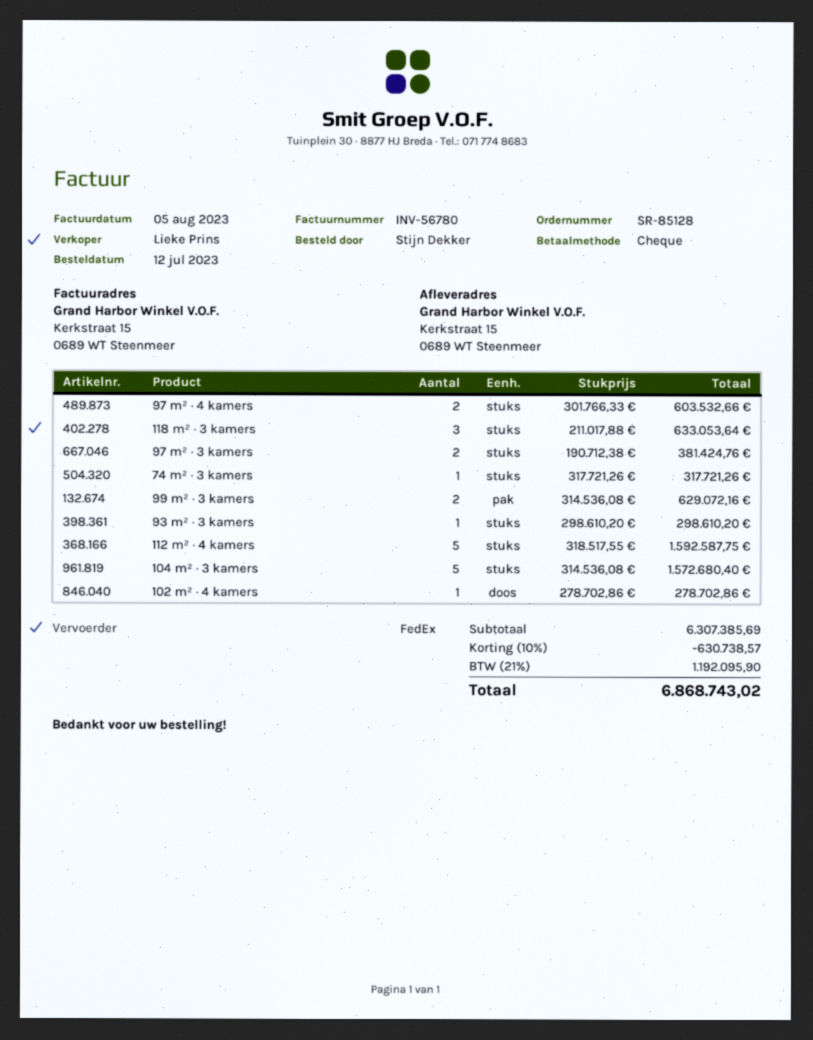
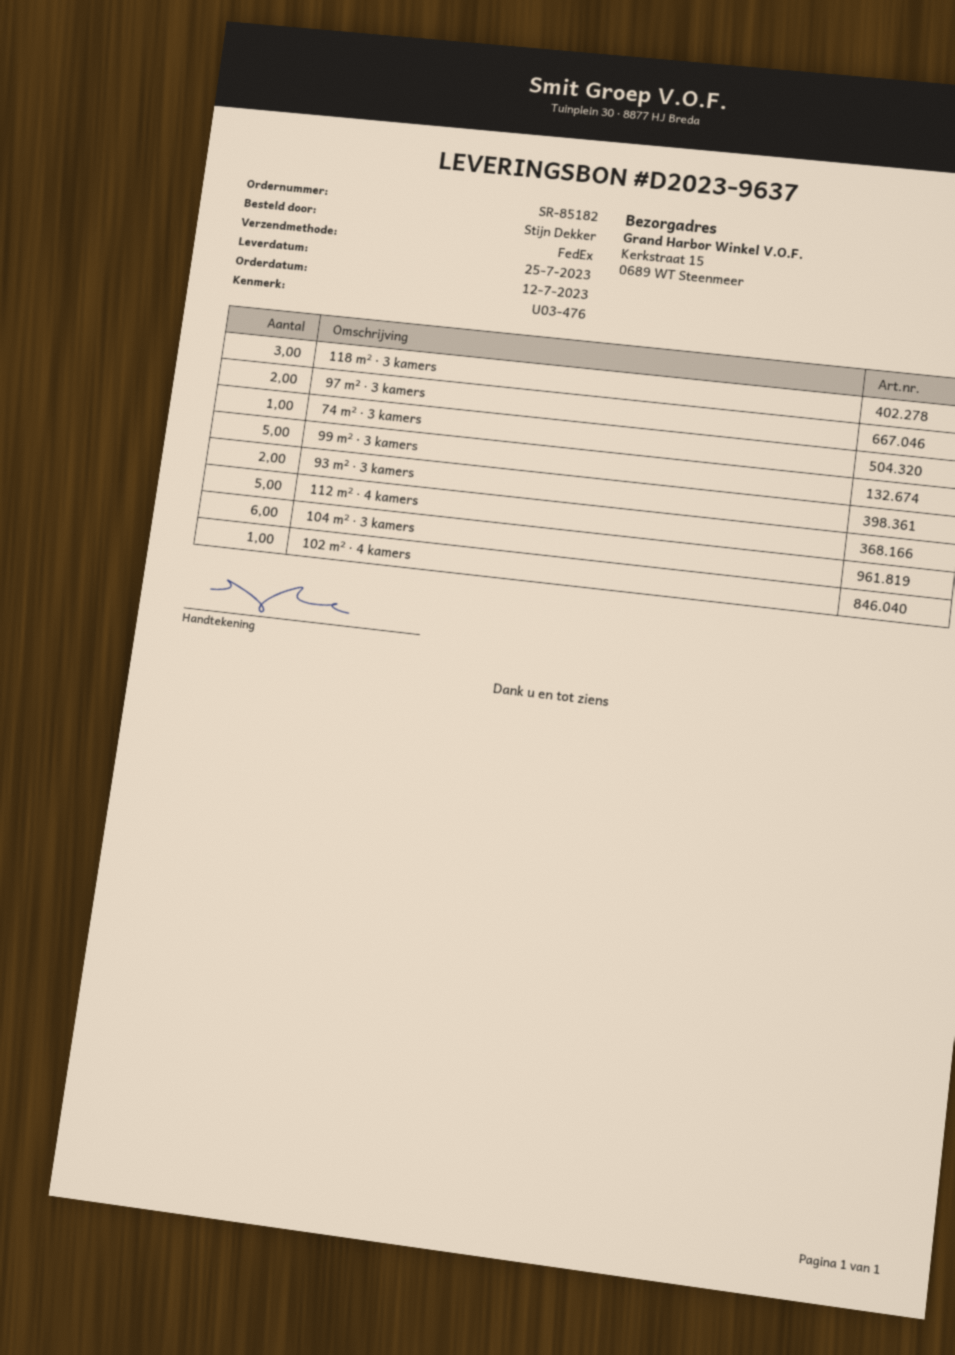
order number: SR-85128 -> SR-85182
97 m² · 4 kamers: 2 -> none
99 m² · 3 kamers: 2 -> 5
93 m² · 3 kamers: 1 -> 2
104 m² · 3 kamers: 5 -> 6

